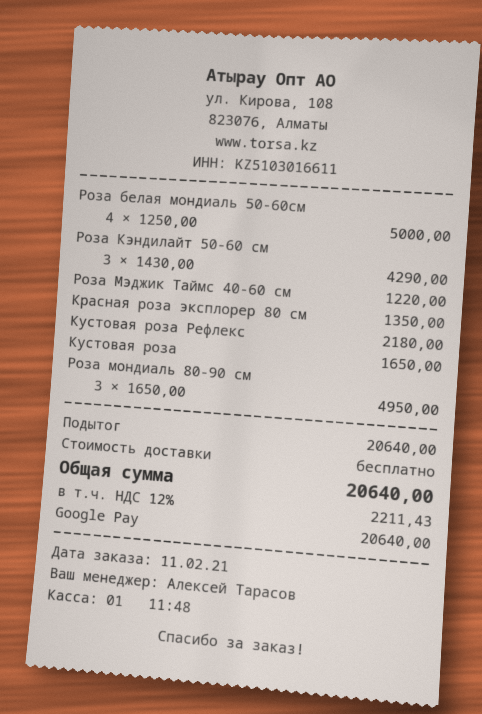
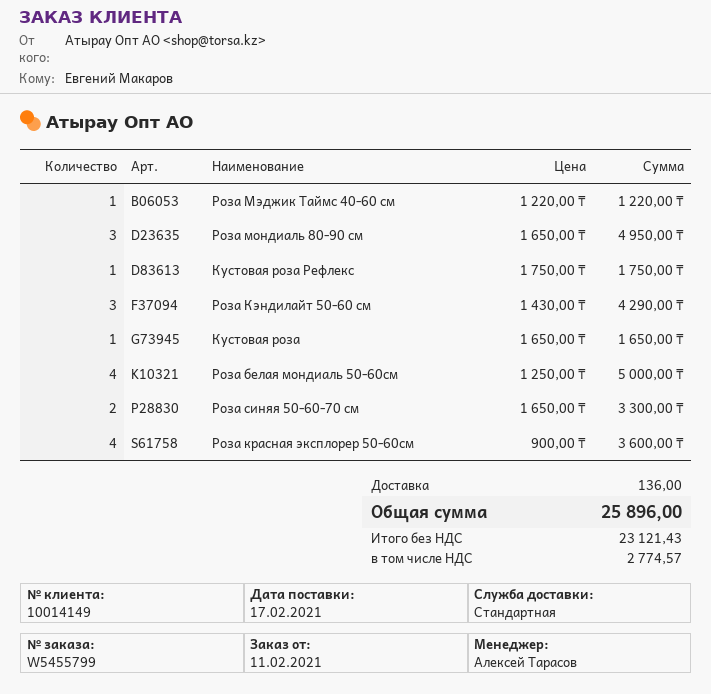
Красная роза эксплорер 80 см: 1 x 1350.00 = 1350.00 -> none
Кустовая роза Рефлекс: 1 x 2180.00 = 2180.00 -> 1 x 1750.00 = 1750.00
Роза синяя 50-60-70 см: none -> 2 x 1650.00 = 3300.00
Роза красная эксплорер 50-60см: none -> 4 x 900.00 = 3600.00
shipping: 0.00 -> 136.00
tax: 2211.43 -> 2774.57
total: 20640.00 -> 25896.00

